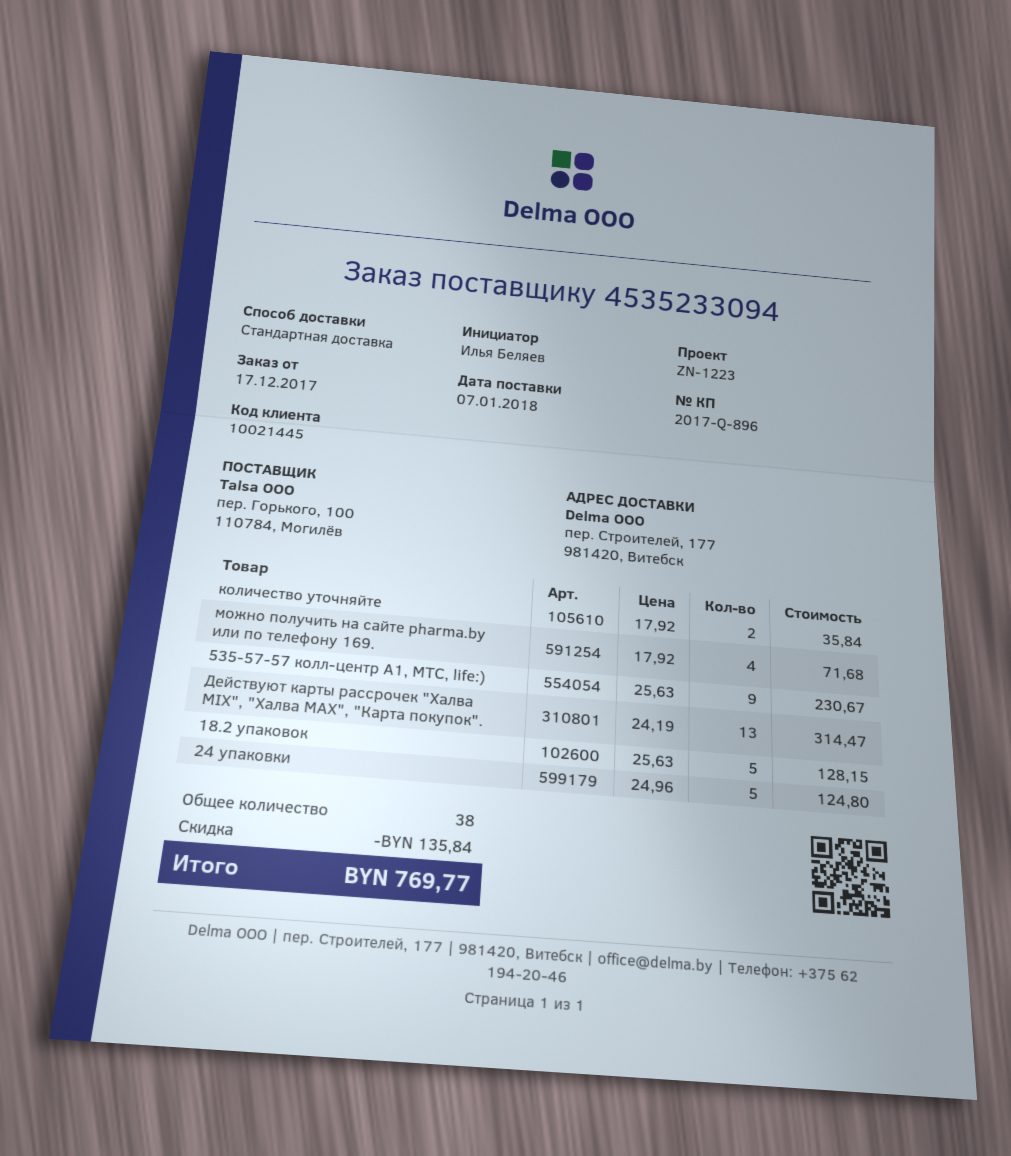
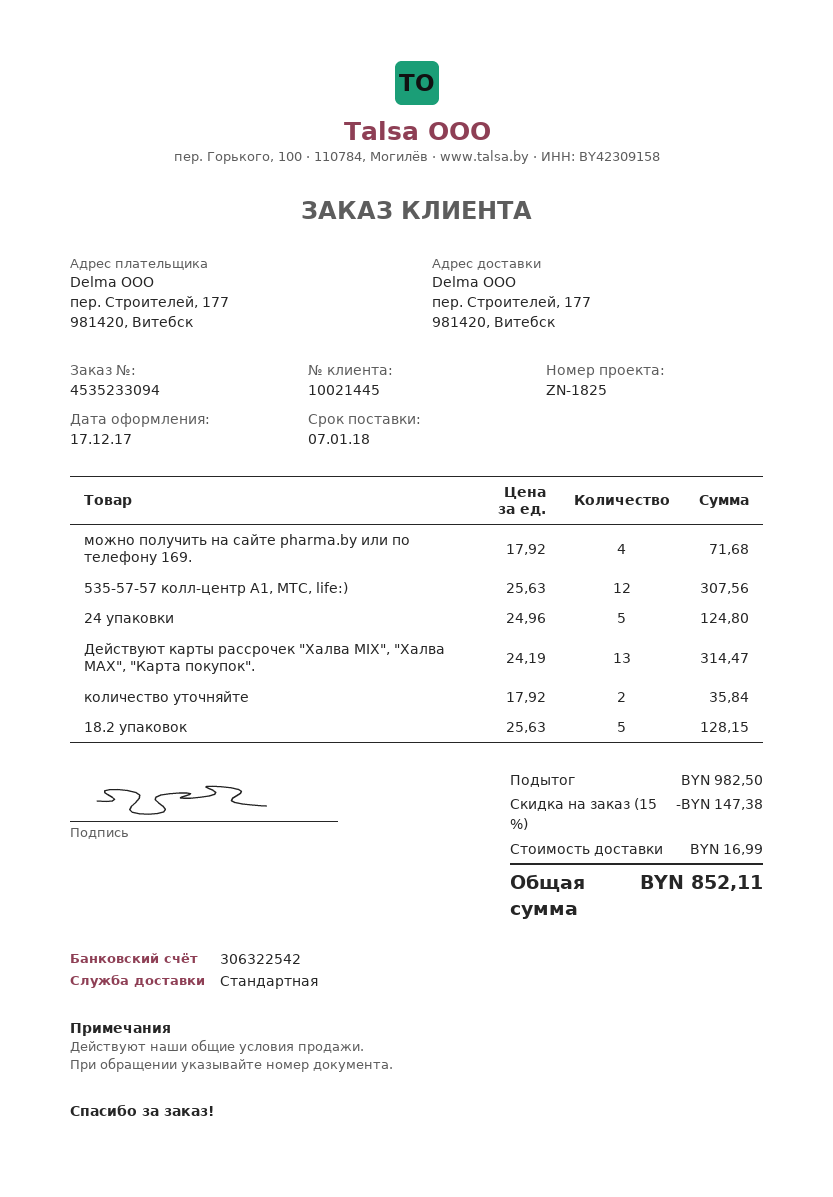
reference: ZN-1223 -> ZN-1825
535-57-57 колл-центр А1, МТС, life:): 9 x 25.63 = 230.67 -> 12 x 25.63 = 307.56
discount: 135.84 -> 147.38
shipping: none -> 16.99
total: 769.77 -> 852.11

